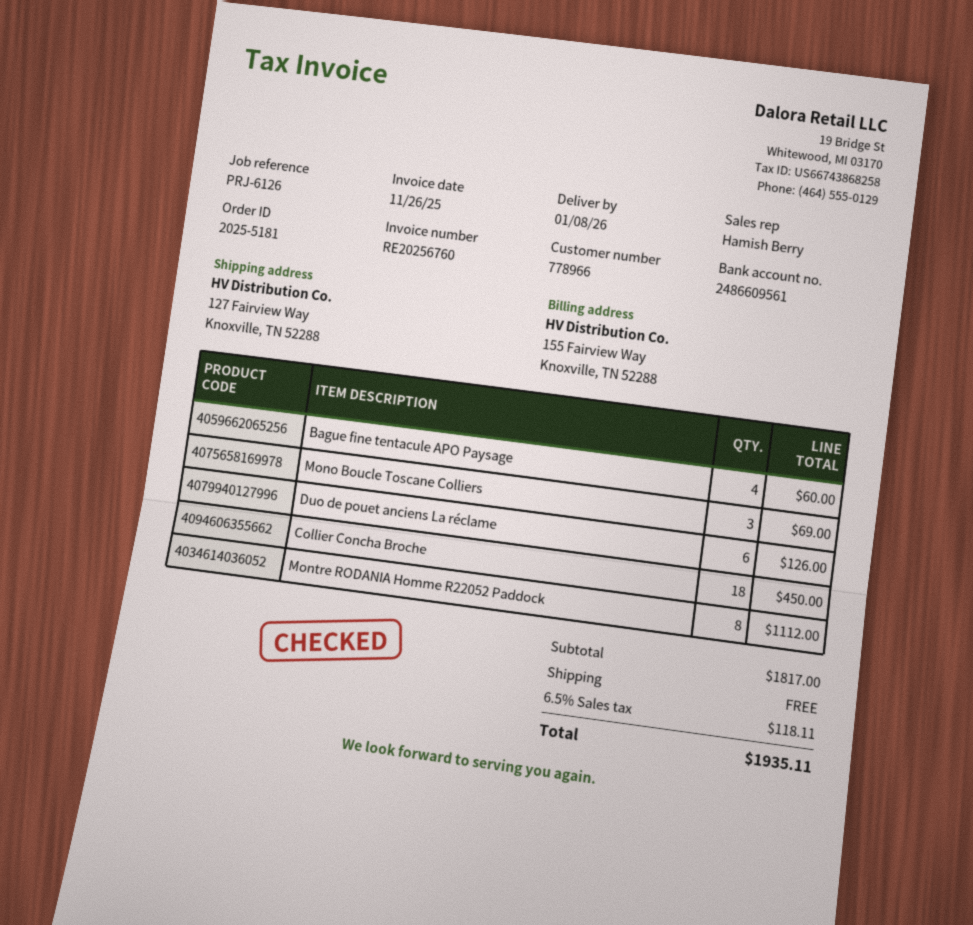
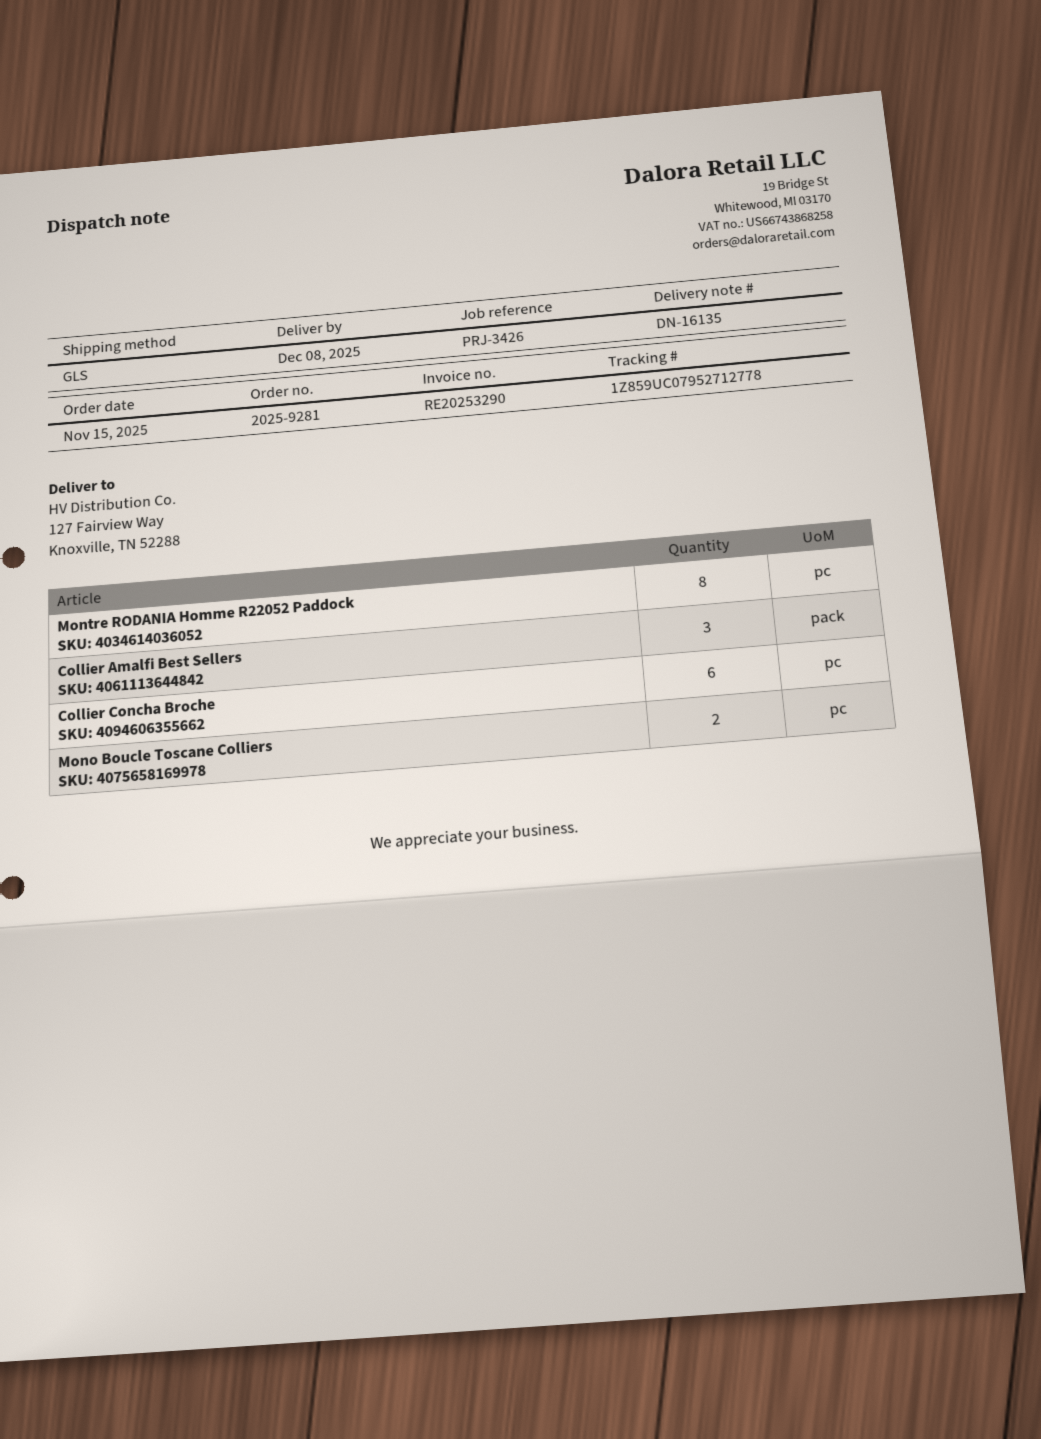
order number: 2025-5181 -> 2025-9281
delivery date: 2026-01-08 -> 2025-12-08
invoice number: RE20256760 -> RE20253290
reference: PRJ-6126 -> PRJ-3426
Bague fine tentacule APO Paysage: 4 -> none
Mono Boucle Toscane Colliers: 3 -> 2
Duo de pouet anciens La réclame: 6 -> none
Collier Concha Broche: 18 -> 6
Collier Amalfi Best Sellers: none -> 3

